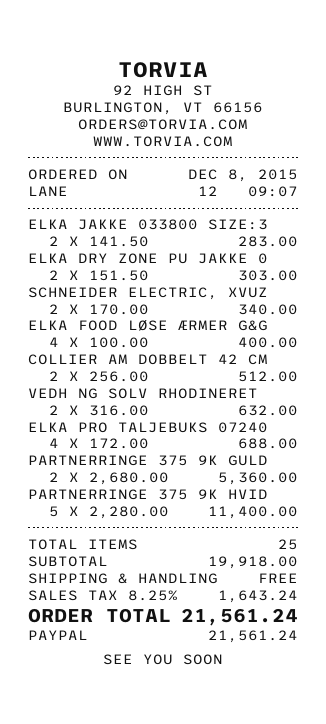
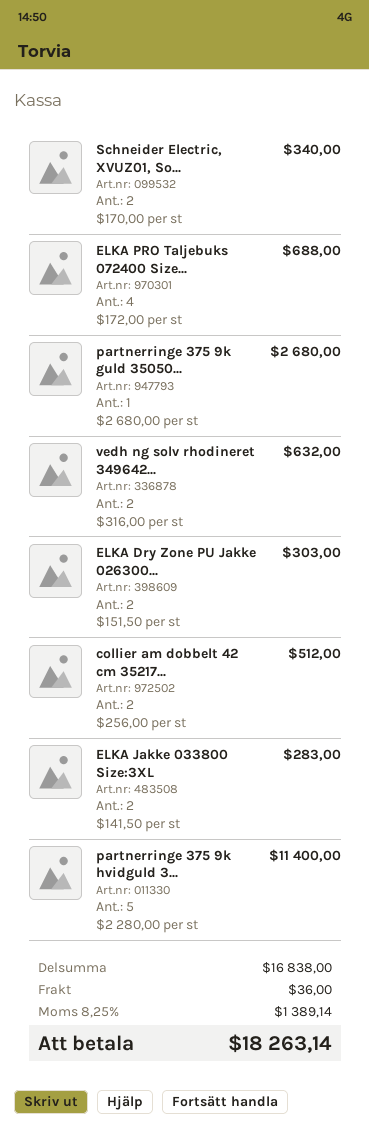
ELKA FOOD LØSE ÆRMER G&G: 4 x 100.00 = 400.00 -> none
PARTNERRINGE 375 9K GULD: 2 x 2680.00 = 5360.00 -> 1 x 2680.00 = 2680.00
subtotal: 19918.00 -> 16838.00
shipping: 0.00 -> 36.00
tax: 8.25% = 1643.24 -> 8.25% = 1389.14
total: 21561.24 -> 18263.14

